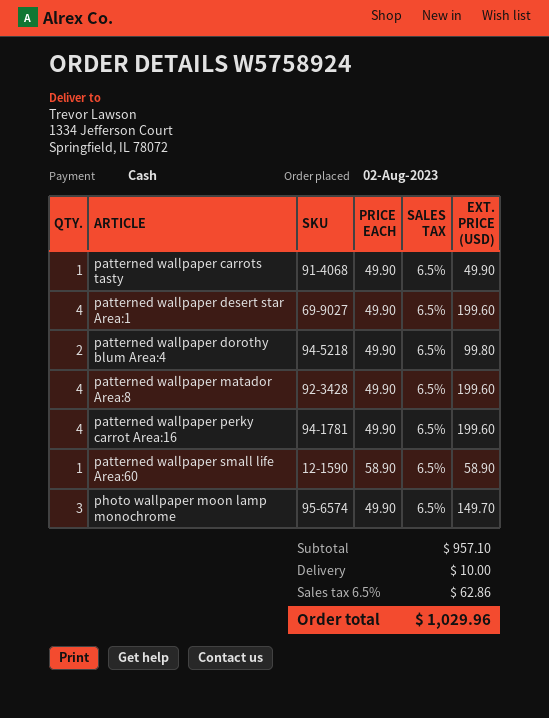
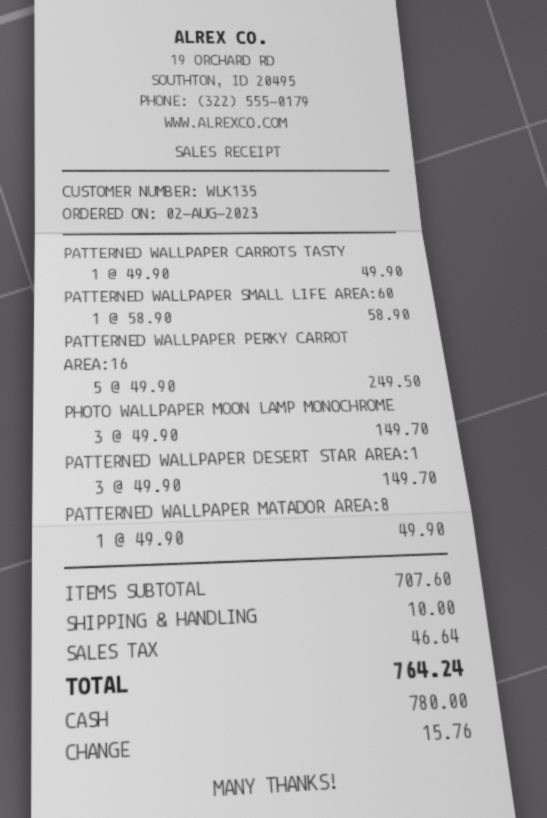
patterned wallpaper desert star Area:1: 4 x 49.90 = 199.60 -> 3 x 49.90 = 149.70
patterned wallpaper dorothy blum Area:4: 2 x 49.90 = 99.80 -> none
patterned wallpaper matador Area:8: 4 x 49.90 = 199.60 -> 1 x 49.90 = 49.90
patterned wallpaper perky carrot Area:16: 4 x 49.90 = 199.60 -> 5 x 49.90 = 249.50
subtotal: 957.10 -> 707.60
tax: 62.86 -> 46.64
total: 1029.96 -> 764.24

